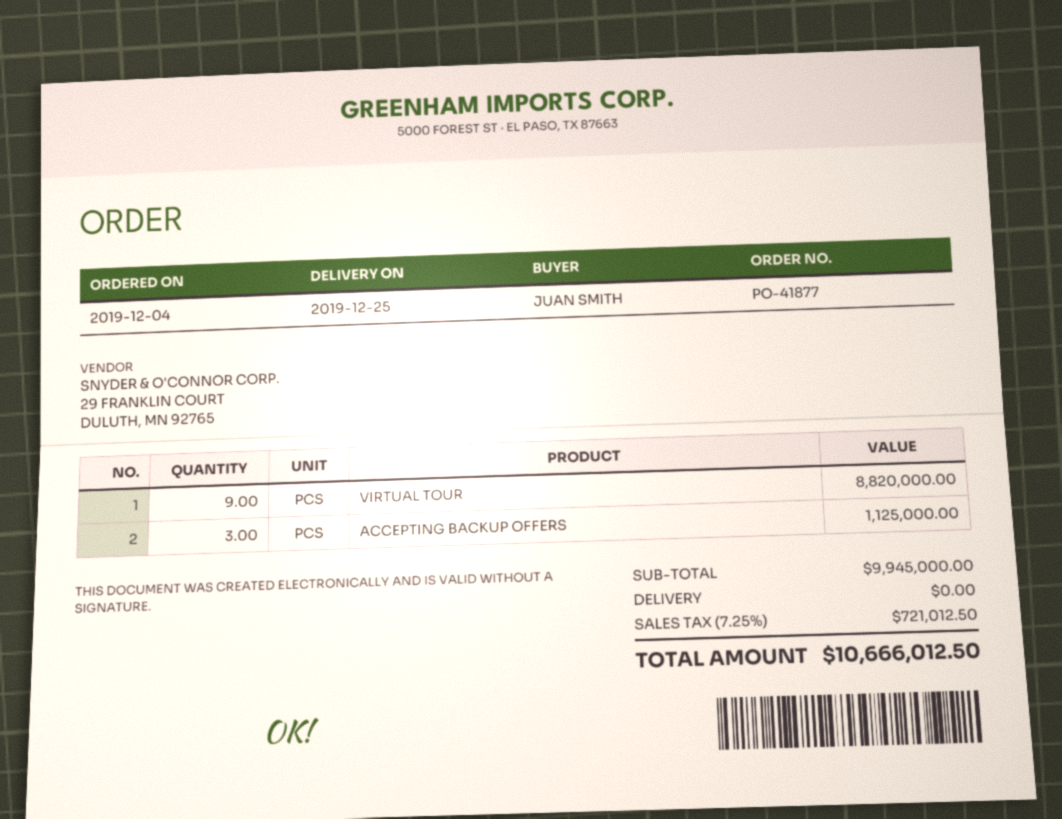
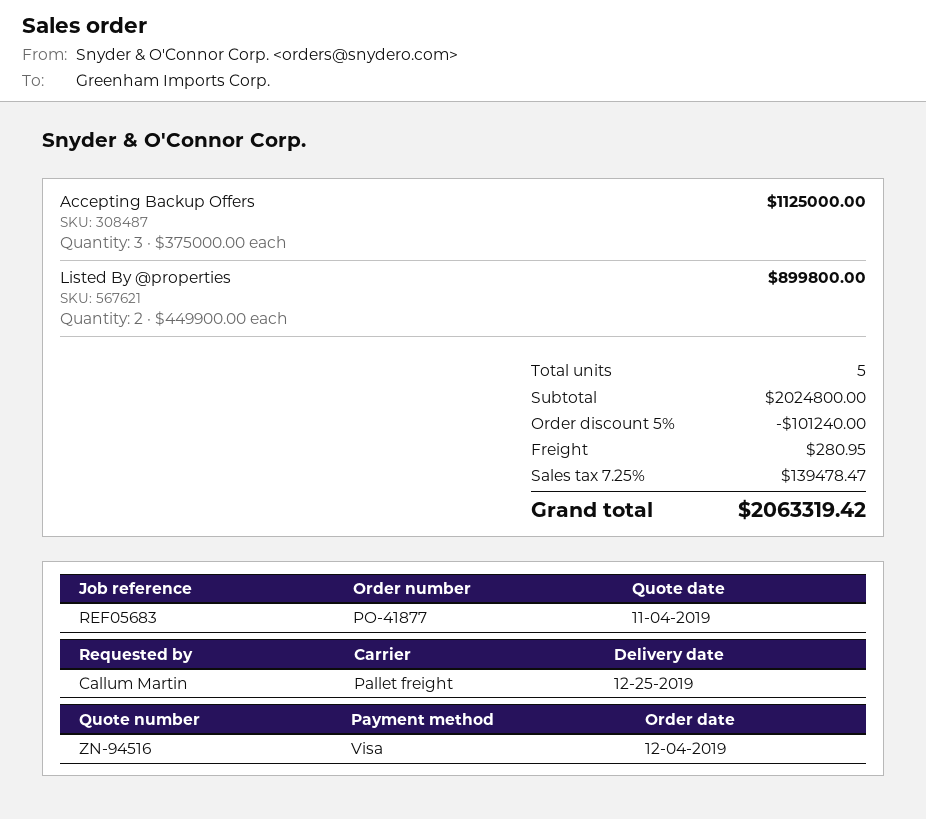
ordered by: JUAN SMITH -> Callum Martin
VIRTUAL TOUR: 9 for 8820000.00 -> none
Listed By @properties: none -> 2 for 899800.00
subtotal: 9945000.00 -> 2024800.00
discount: none -> 5% = 101240.00
shipping: 0.00 -> 280.95
tax: 7.25% = 721012.50 -> 7.25% = 139478.47
total: 10666012.50 -> 2063319.42

